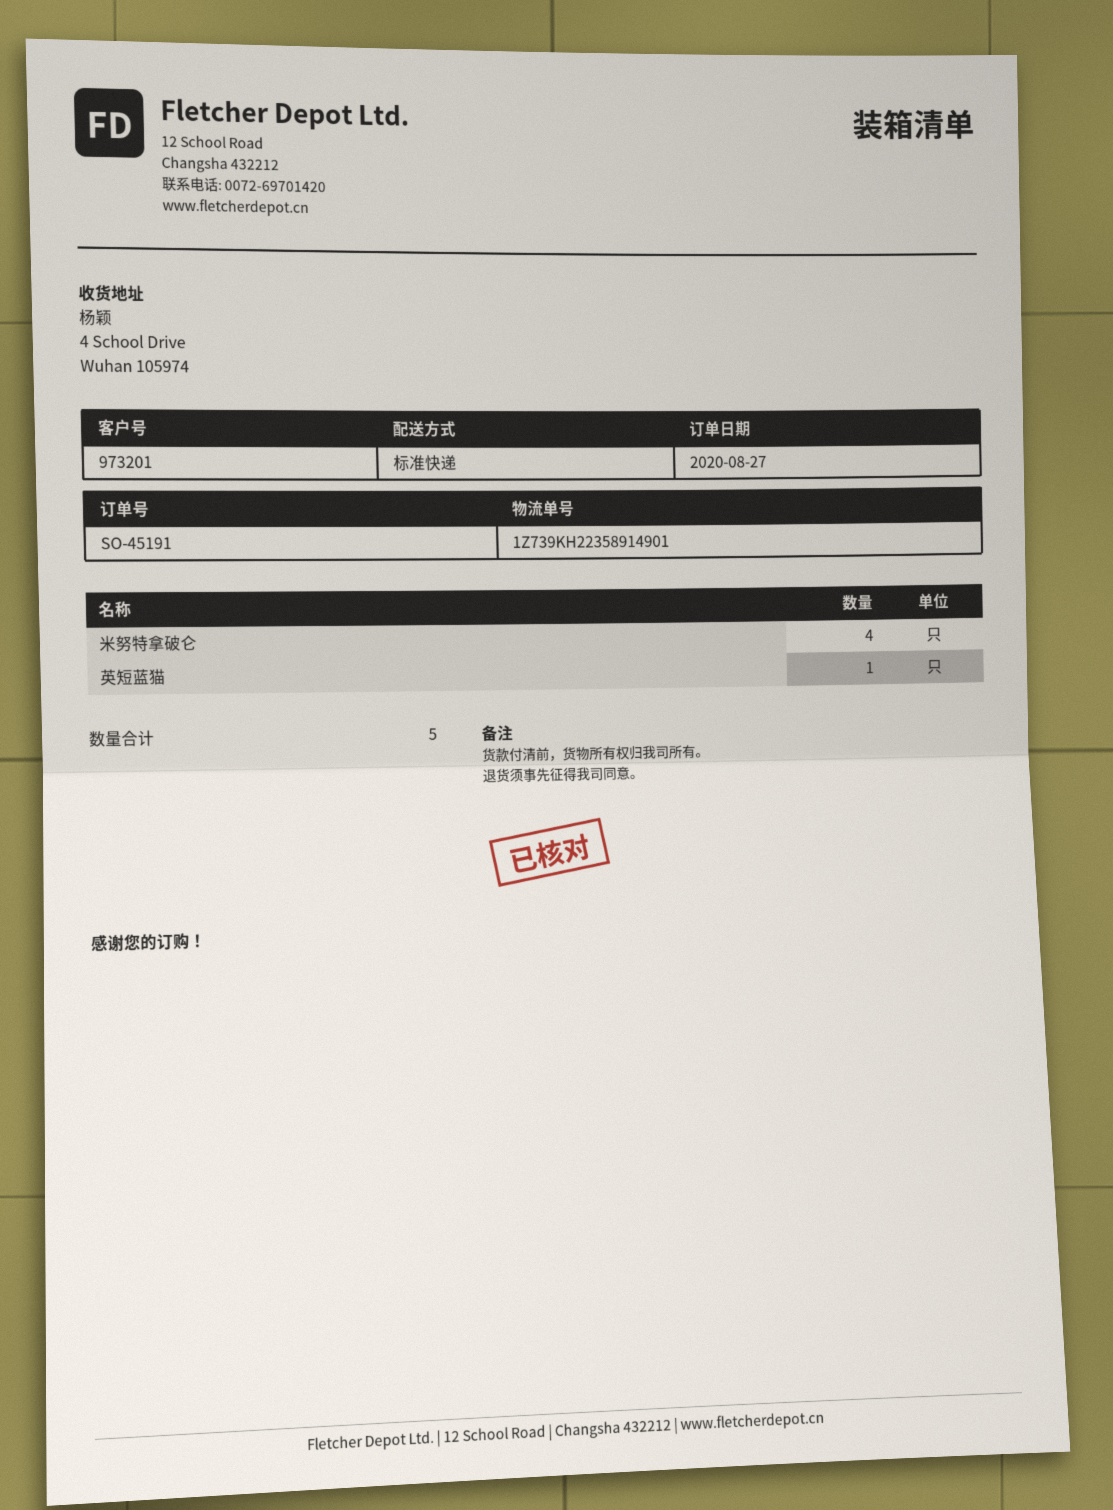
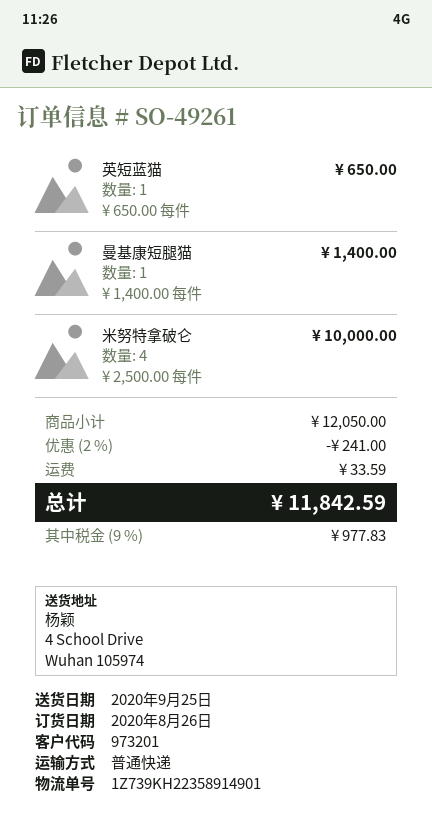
order number: SO-45191 -> SO-49261
order date: 2020-08-27 -> 2020-08-26
曼基康短腿猫: none -> 1

